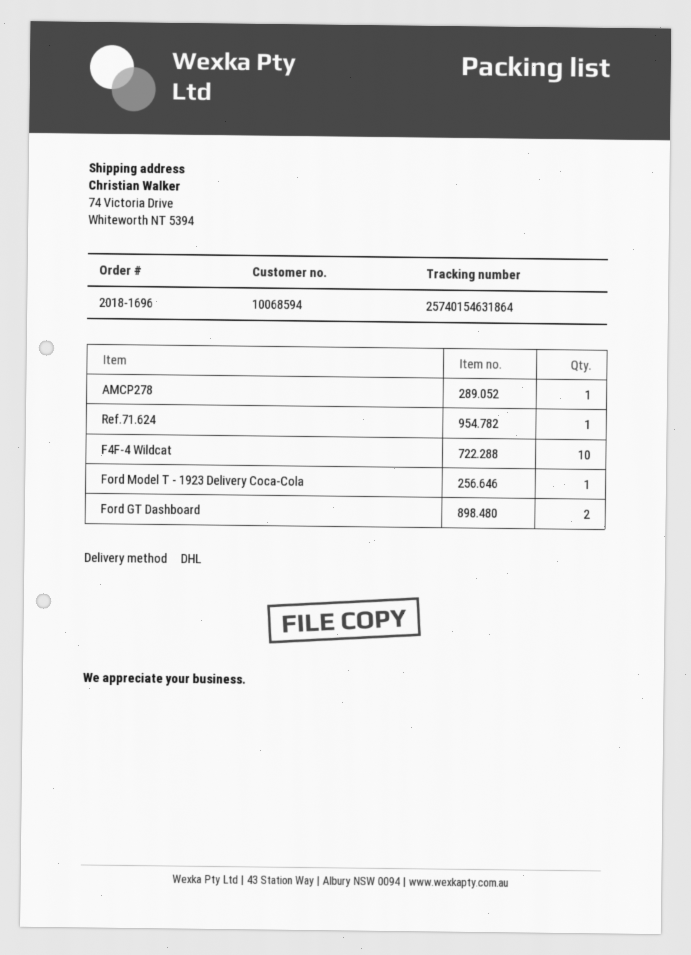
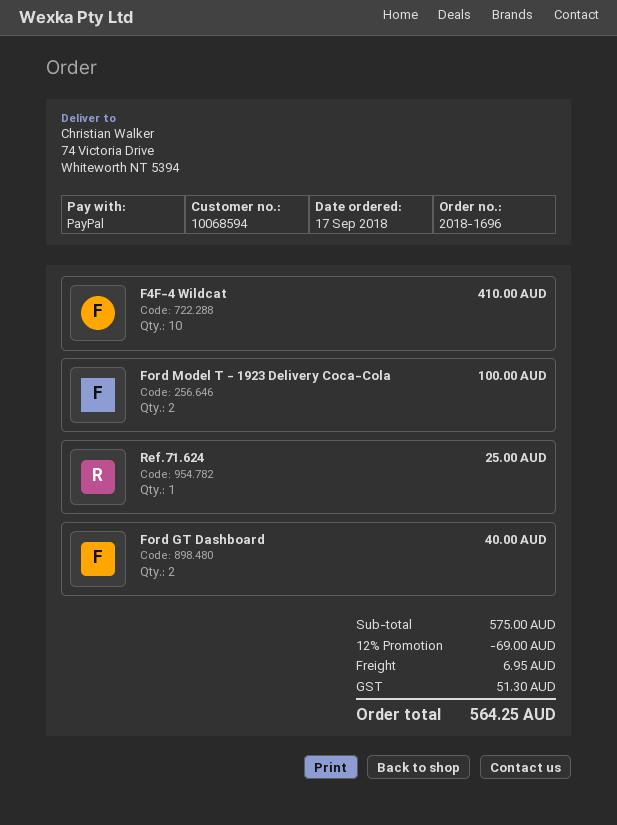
AMCP278: 1 -> none
Ford Model T - 1923 Delivery Coca-Cola: 1 -> 2

